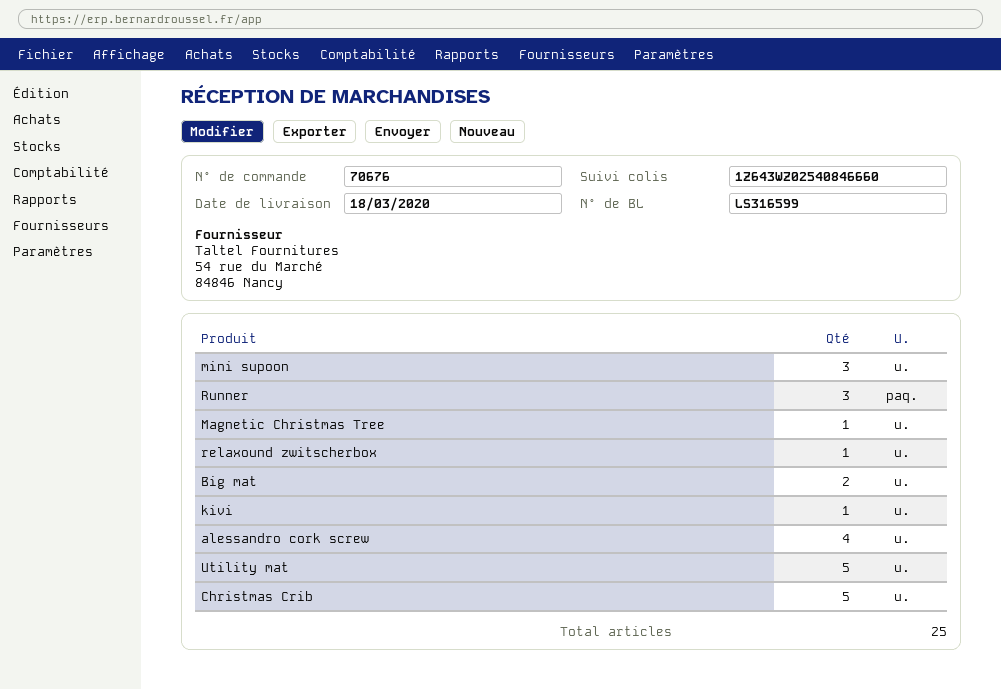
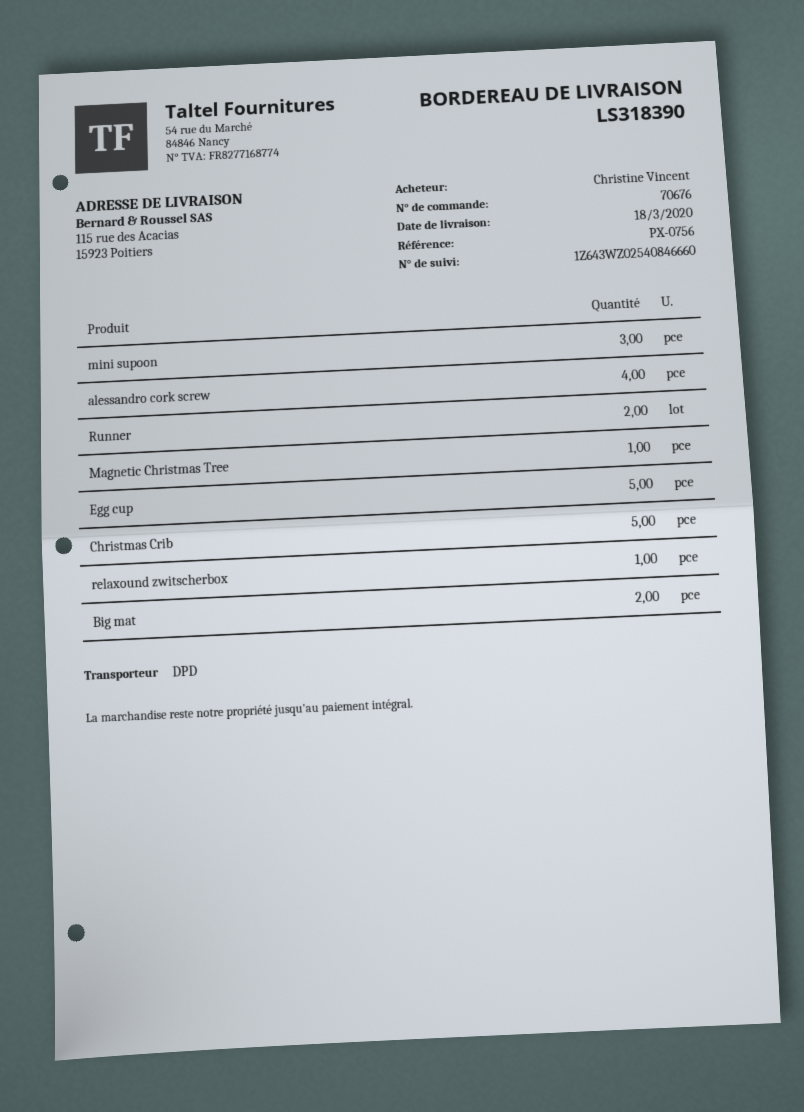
delivery note number: LS316599 -> LS318390
Runner: 3 -> 2
kivi: 1 -> none
Utility mat: 5 -> none
Egg cup: none -> 5

